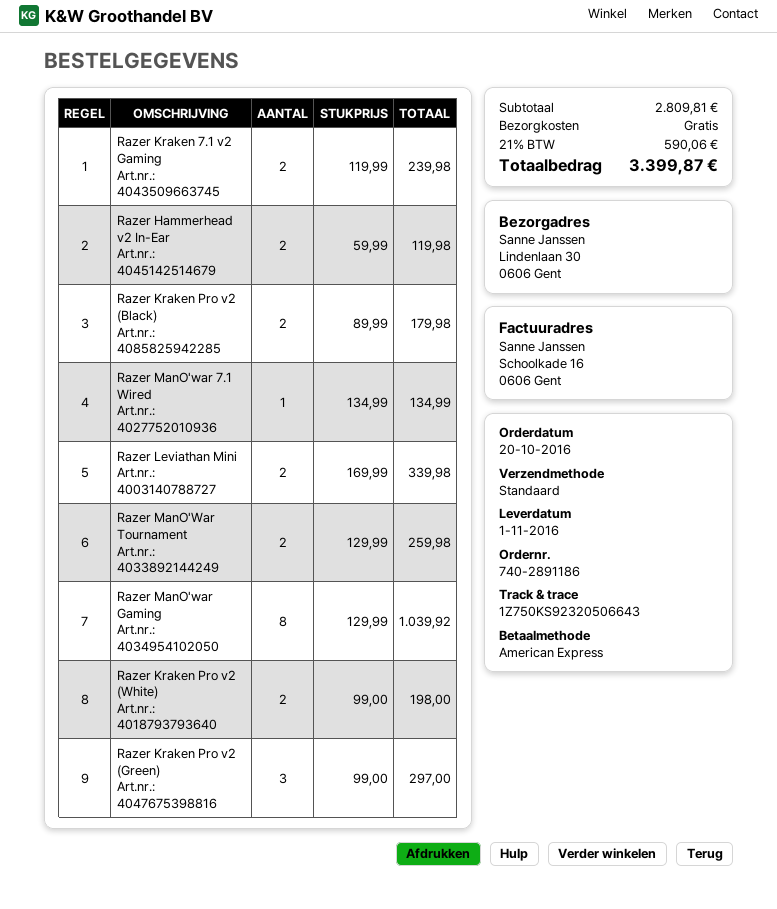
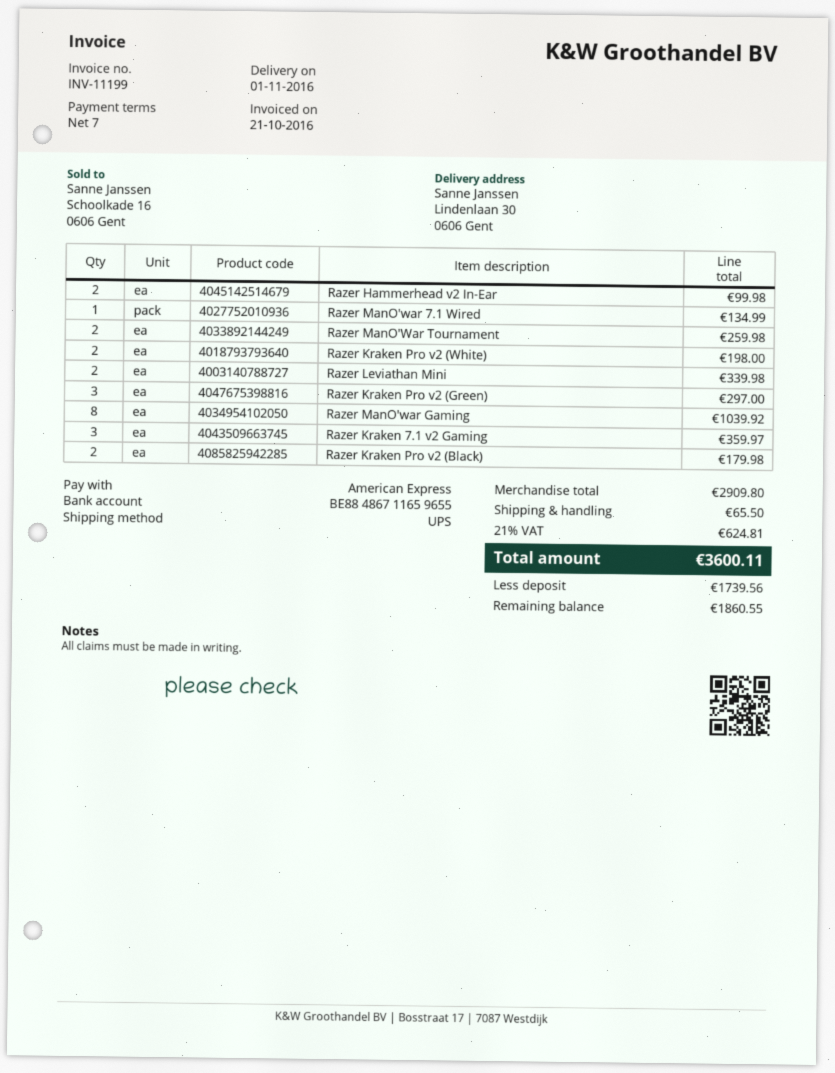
shipping method: standard -> UPS
Razer Kraken 7.1 v2 Gaming: 2 for 239.98 -> 3 for 359.97
Razer Hammerhead v2 In-Ear: 2 for 119.98 -> 2 for 99.98
subtotal: 2809.81 -> 2909.80
shipping: 0.00 -> 65.50
tax: 21% = 590.06 -> 21% = 624.81
total: 3399.87 -> 3600.11

